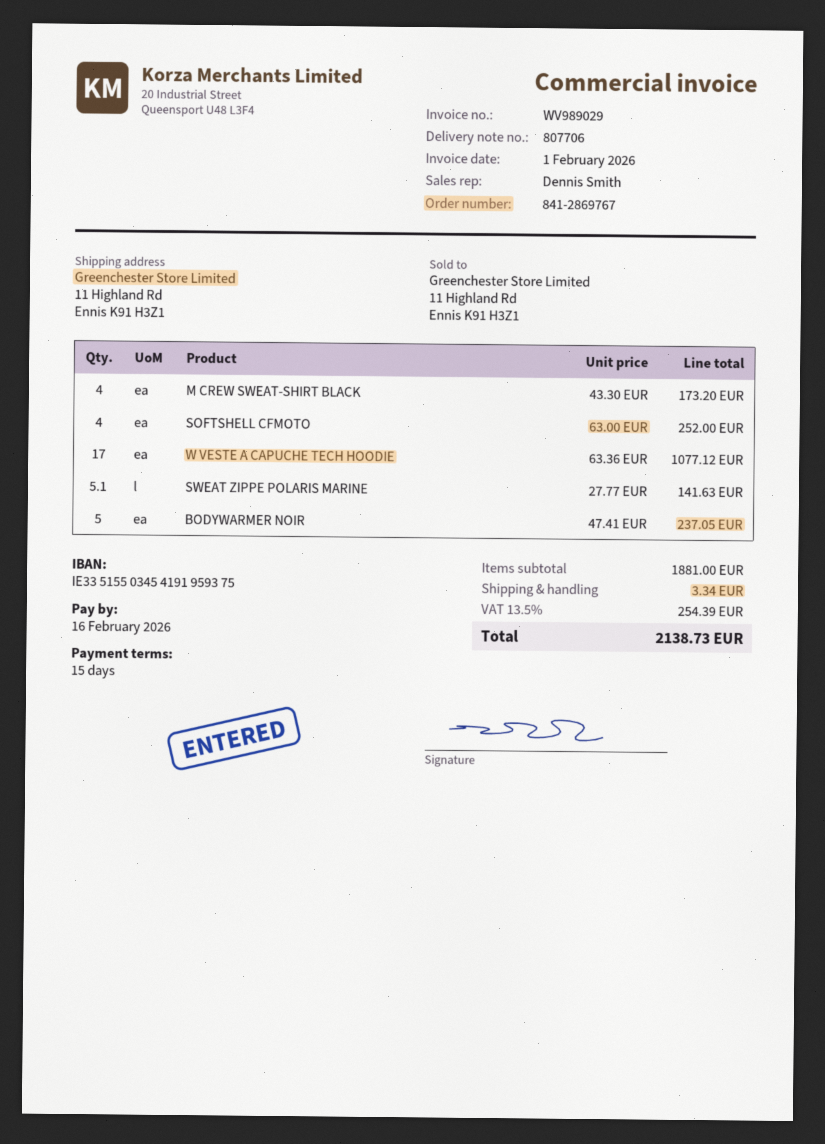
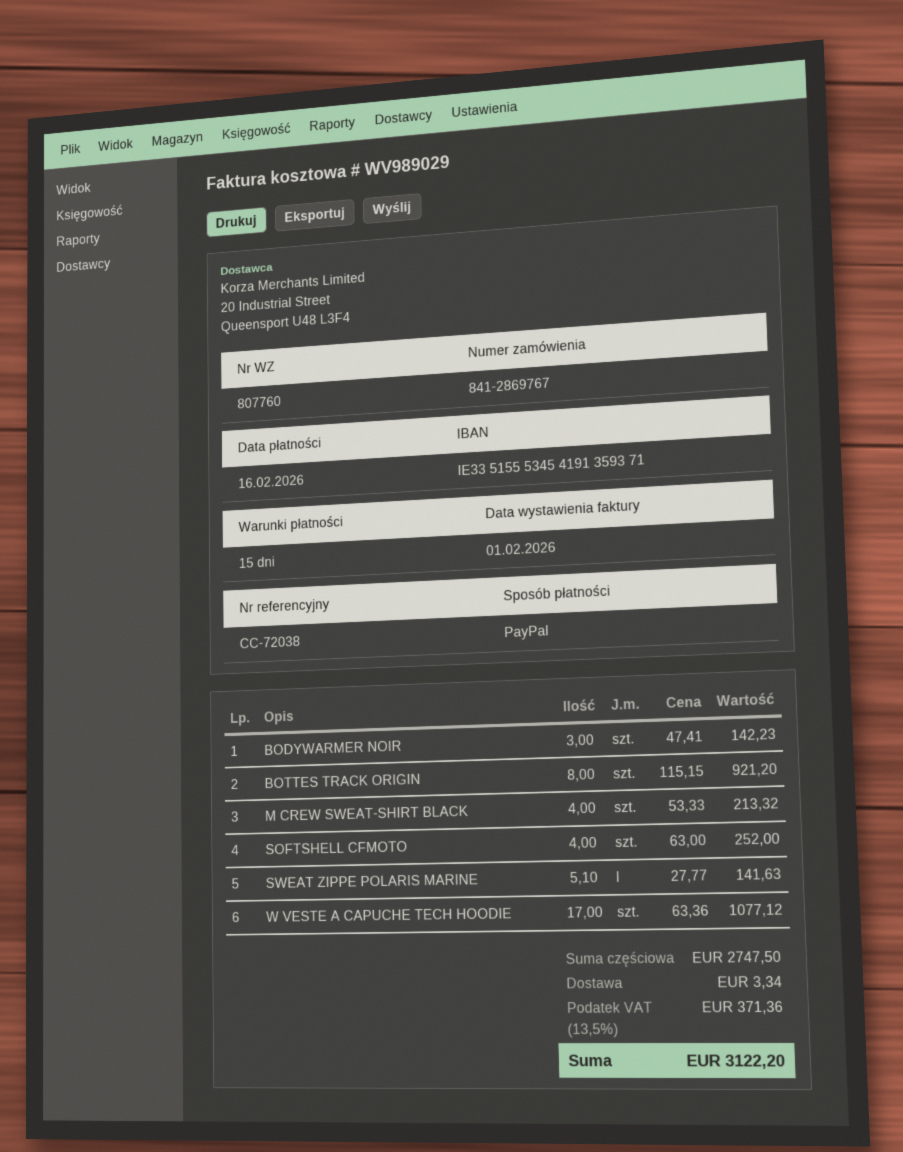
delivery note number: 807706 -> 807760
bank account: IE33515503454191959375 -> IE33515553454191359371
M CREW SWEAT-SHIRT BLACK: 4 x 43.30 = 173.20 -> 4 x 53.33 = 213.32
BODYWARMER NOIR: 5 x 47.41 = 237.05 -> 3 x 47.41 = 142.23
BOTTES TRACK ORIGIN: none -> 8 x 115.15 = 921.20
subtotal: 1881.00 -> 2747.50
tax: 13.5% = 254.39 -> 13.5% = 371.36
total: 2138.73 -> 3122.20

